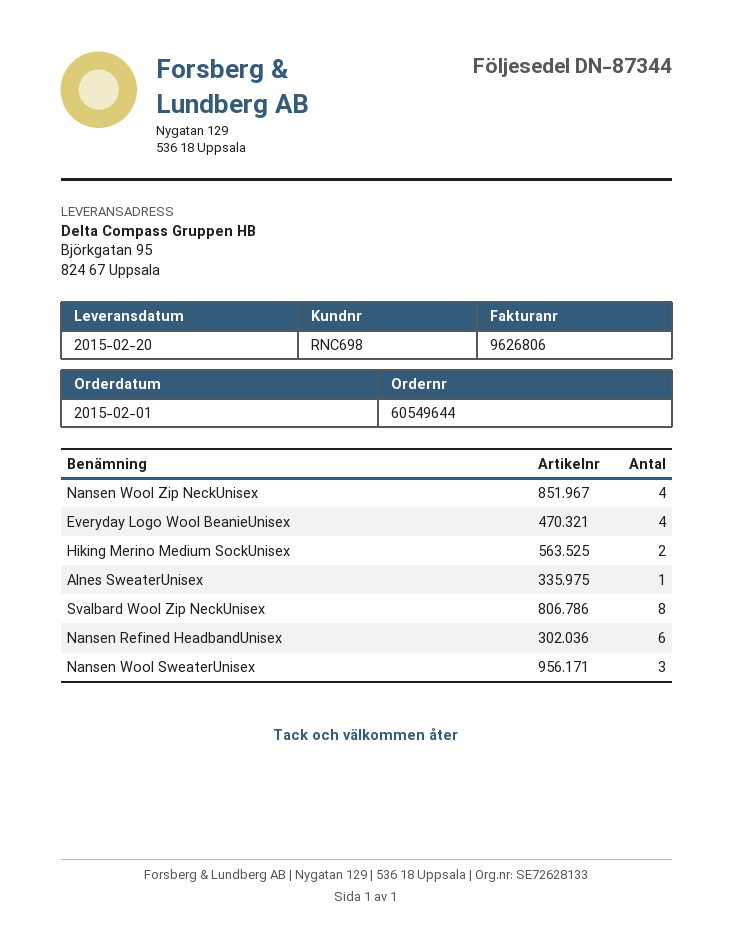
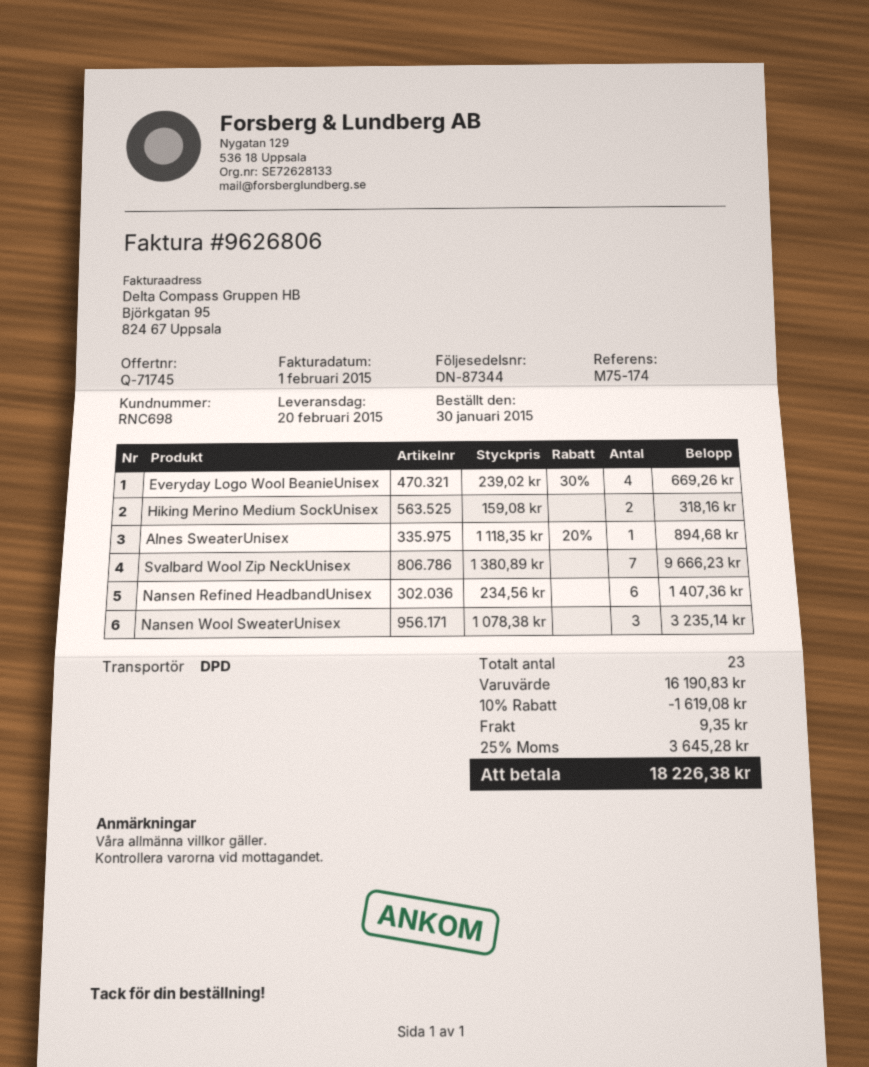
order date: 2015-02-01 -> 2015-01-30
Nansen Wool Zip NeckUnisex: 4 -> none
Svalbard Wool Zip NeckUnisex: 8 -> 7

